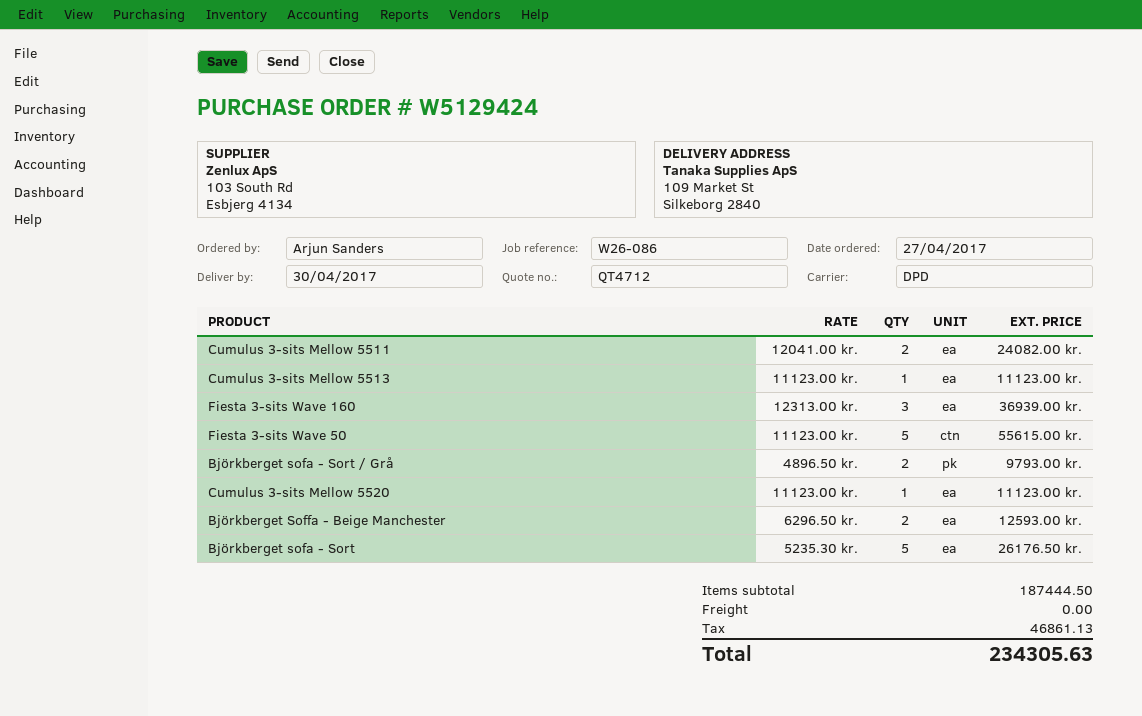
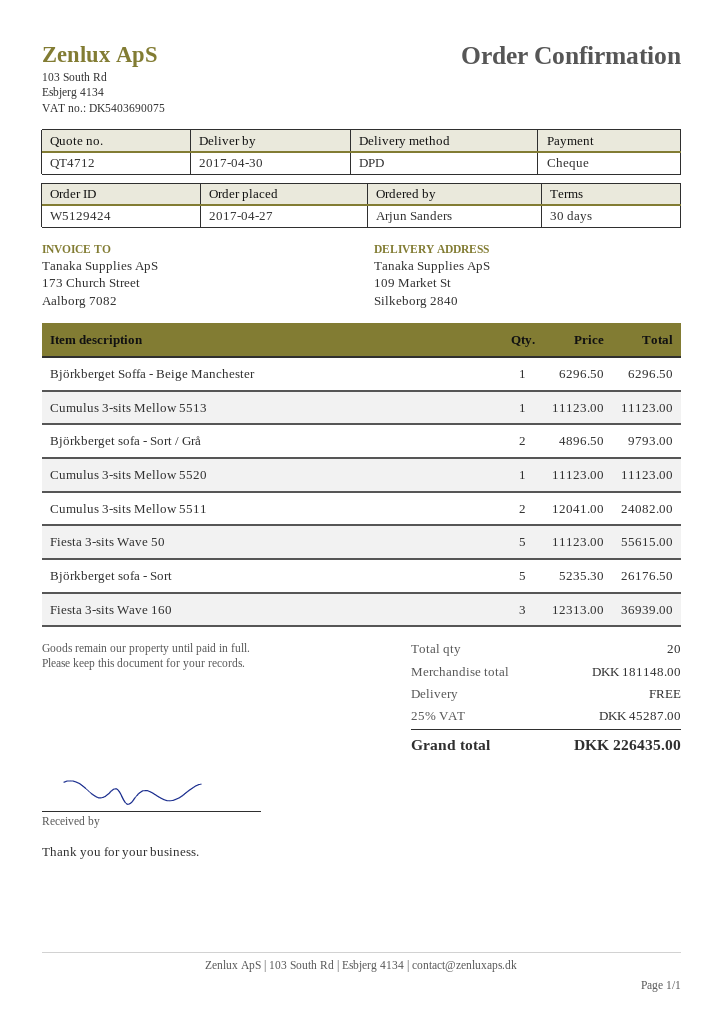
Björkberget Soffa - Beige Manchester: 2 x 6296.50 = 12593.00 -> 1 x 6296.50 = 6296.50
subtotal: 187444.50 -> 181148.00
tax: 46861.13 -> 45287.00
total: 234305.63 -> 226435.00

